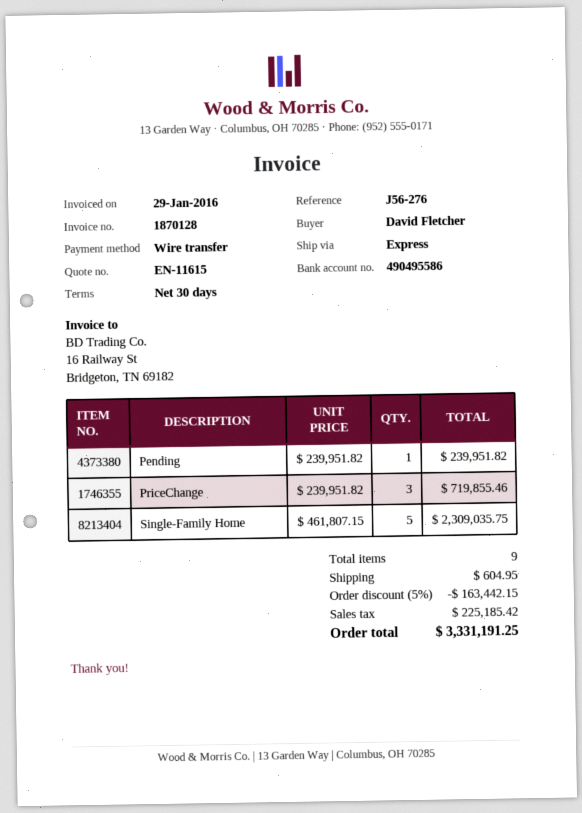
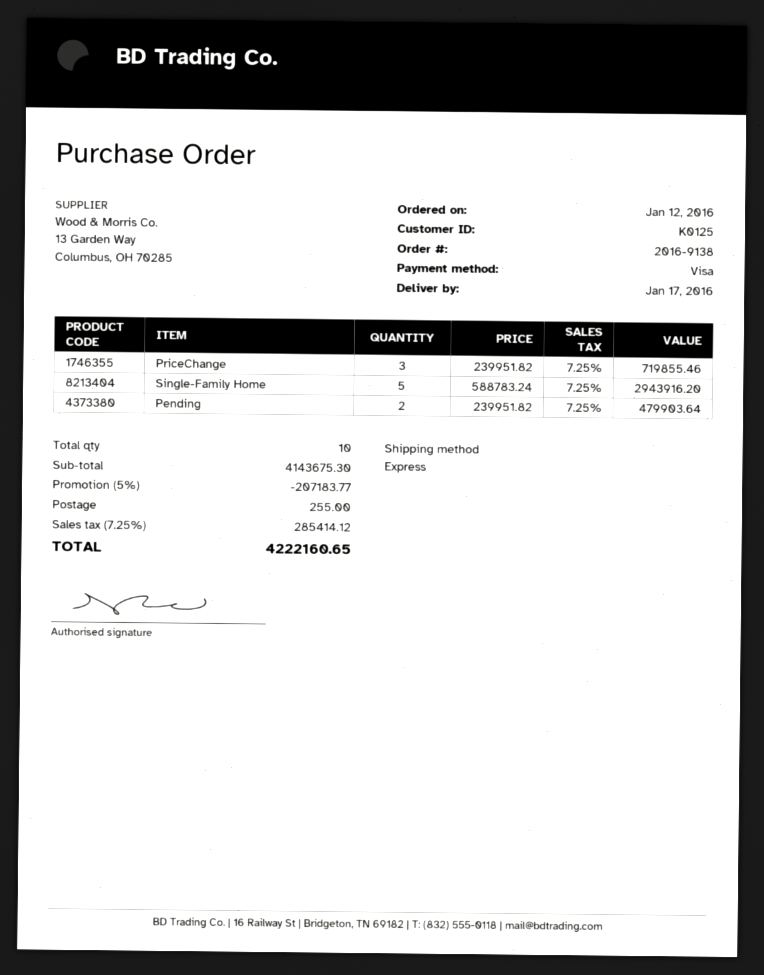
payment method: bank transfer -> Visa
Pending: 1 x 239951.82 = 239951.82 -> 2 x 239951.82 = 479903.64
Single-Family Home: 5 x 461807.15 = 2309035.75 -> 5 x 588783.24 = 2943916.20
total quantity: 9 -> 10
discount: 5% = 163442.15 -> 5% = 207183.77
shipping: 604.95 -> 255.00
tax: 225185.42 -> 285414.12
total: 3331191.25 -> 4222160.65

